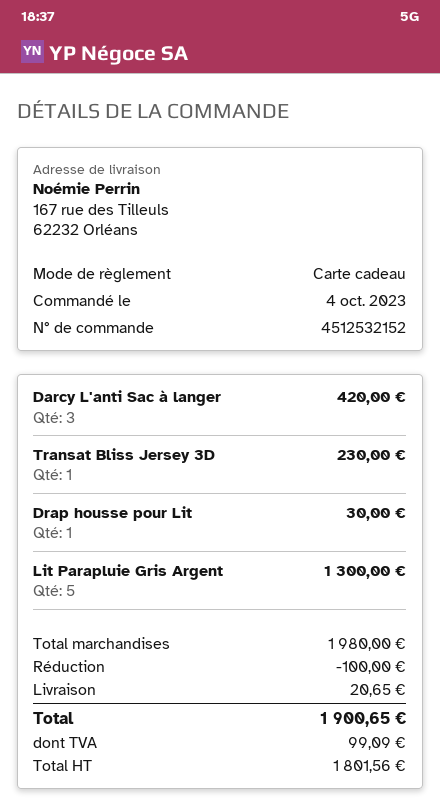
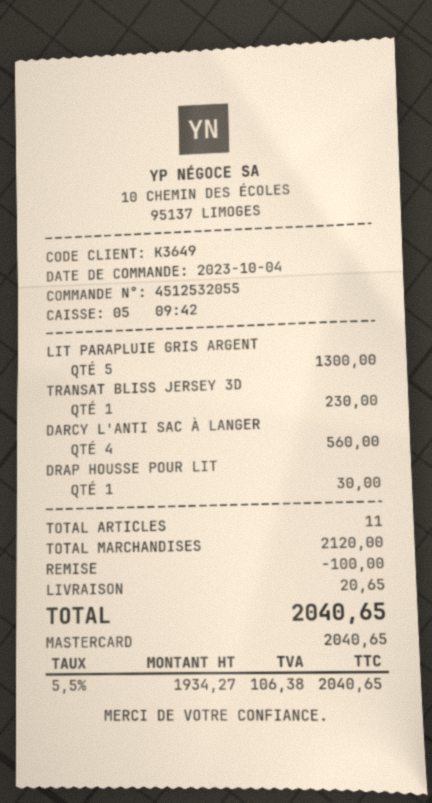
order number: 4512532152 -> 4512532055
payment method: gift card -> Mastercard
Darcy L'anti Sac à langer: 3 for 420.00 -> 4 for 560.00
subtotal: 1980.00 -> 2120.00
net: 1801.56 -> 1934.27
tax: 99.09 -> 106.38
total: 1900.65 -> 2040.65

